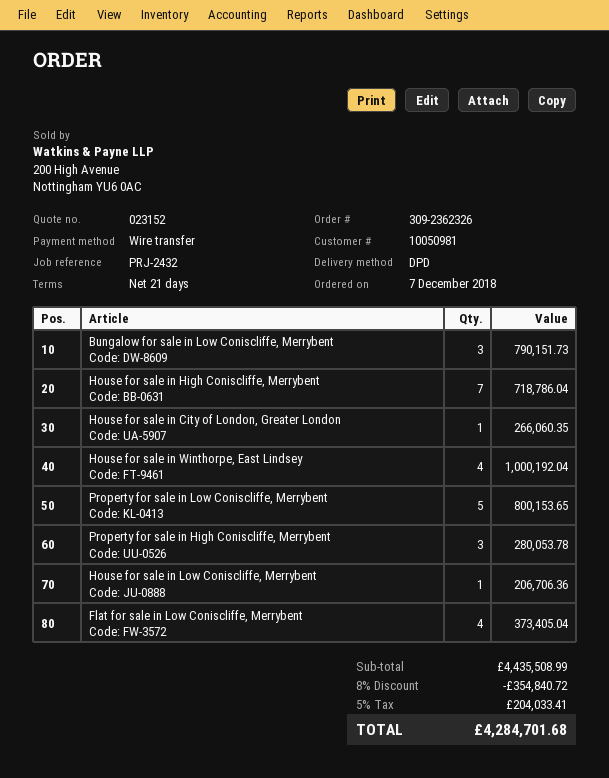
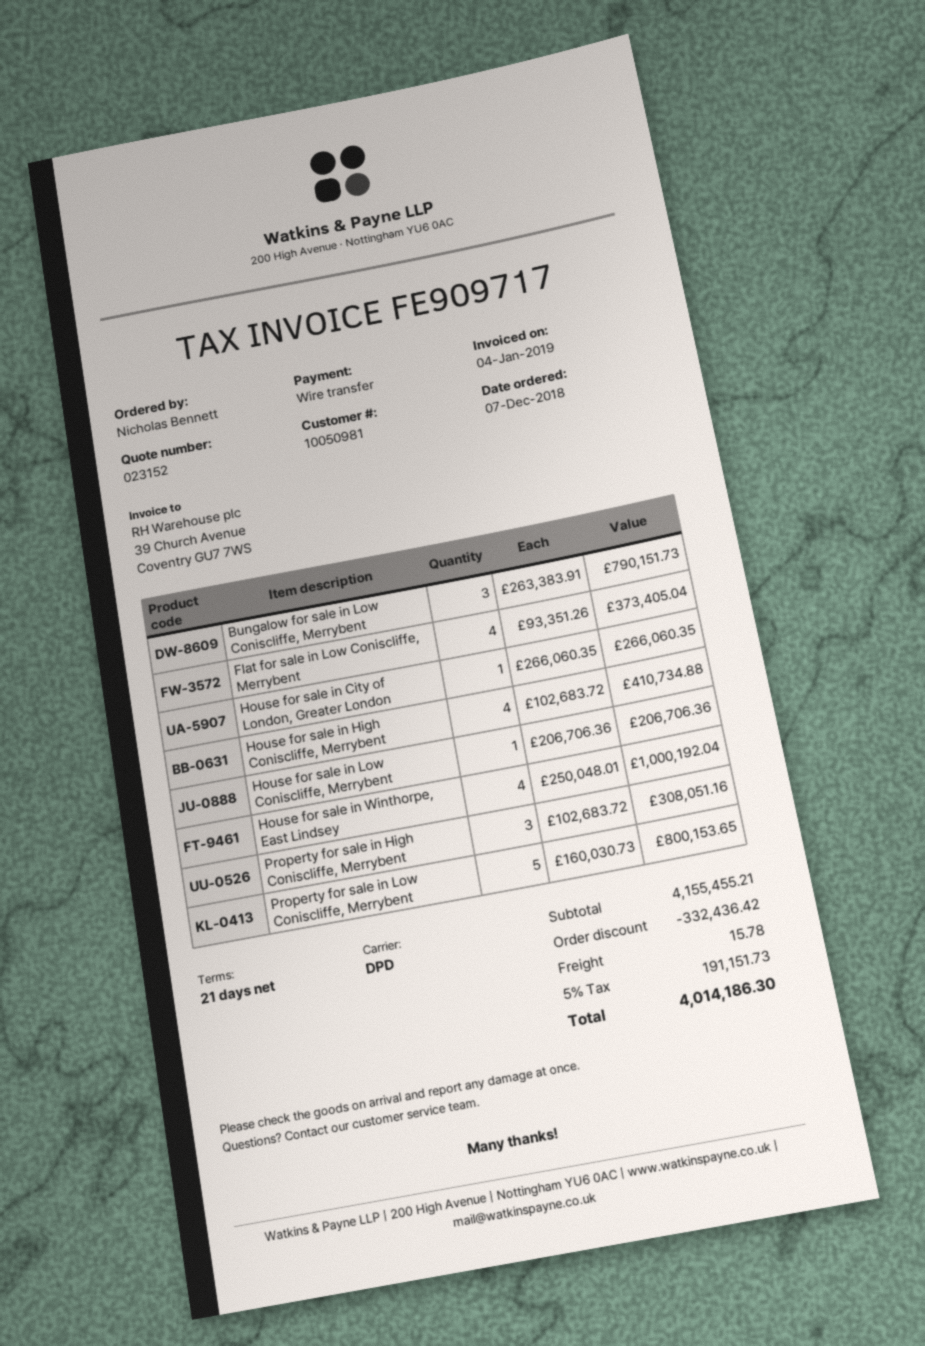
House for sale in High Coniscliffe, Merrybent: 7 for 718786.04 -> 4 for 410734.88
Property for sale in High Coniscliffe, Merrybent: 3 for 280053.78 -> 3 for 308051.16
subtotal: 4435508.99 -> 4155455.21
discount: 354840.72 -> 332436.42
shipping: none -> 15.78
tax: 5% = 204033.41 -> 5% = 191151.73
total: 4284701.68 -> 4014186.30

